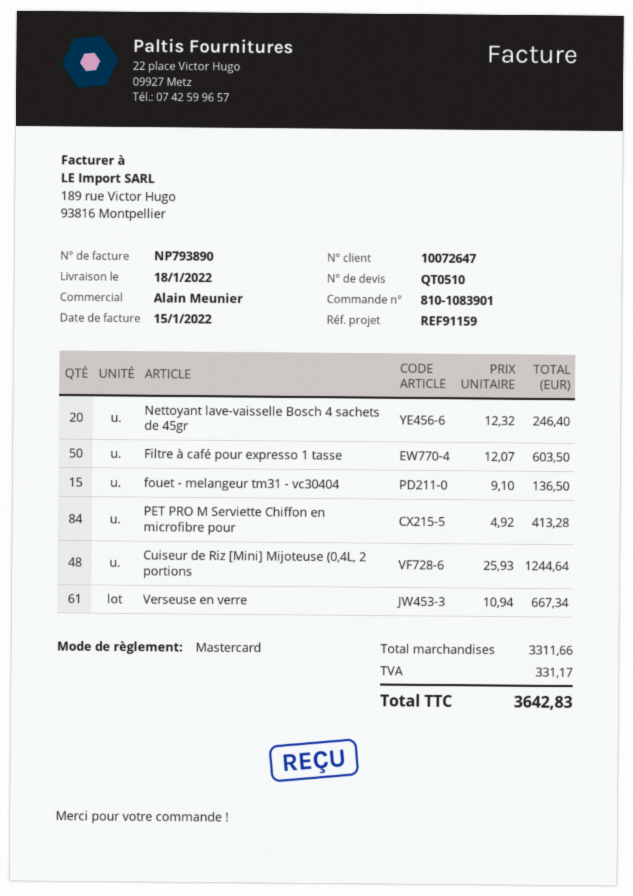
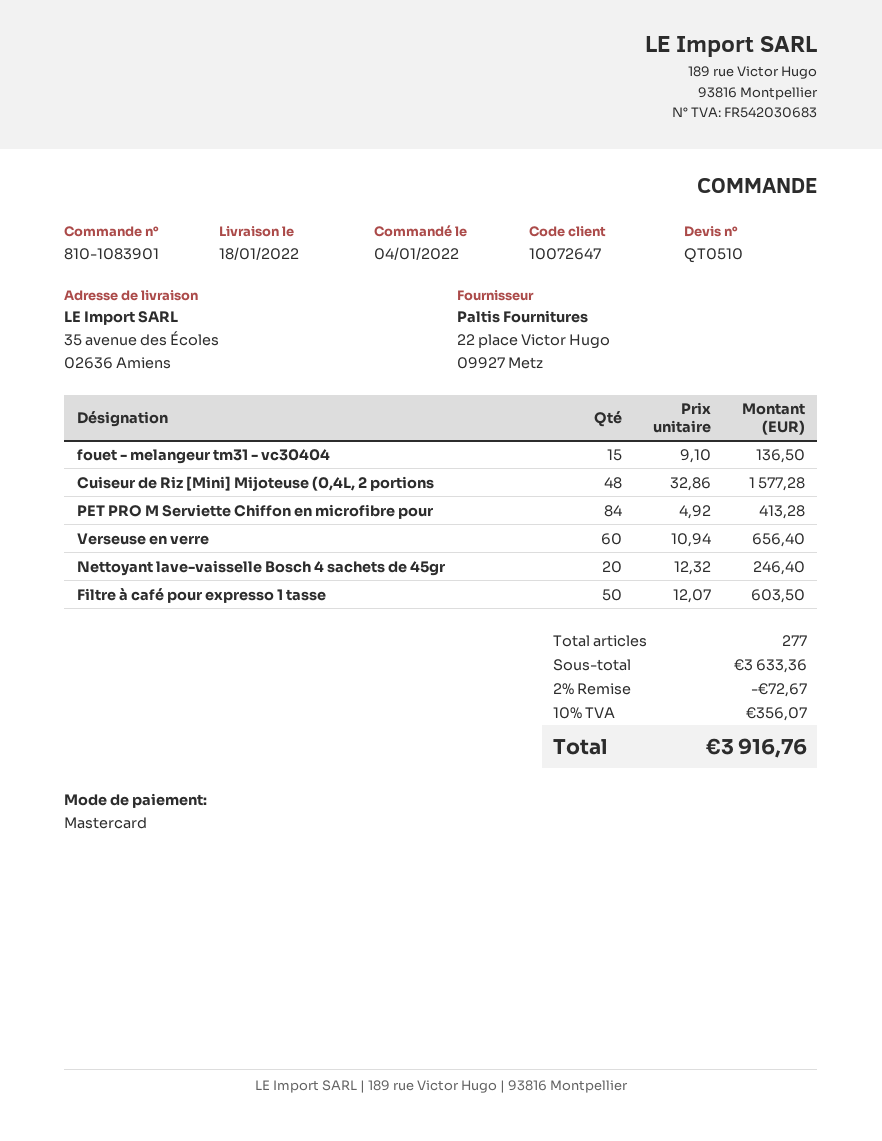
Cuiseur de Riz [Mini] Mijoteuse (0,4L, 2 portions: 48 x 25.93 = 1244.64 -> 48 x 32.86 = 1577.28
Verseuse en verre: 61 x 10.94 = 667.34 -> 60 x 10.94 = 656.40
subtotal: 3311.66 -> 3633.36
discount: none -> 2% = 72.67
tax: 331.17 -> 356.07
total: 3642.83 -> 3916.76

